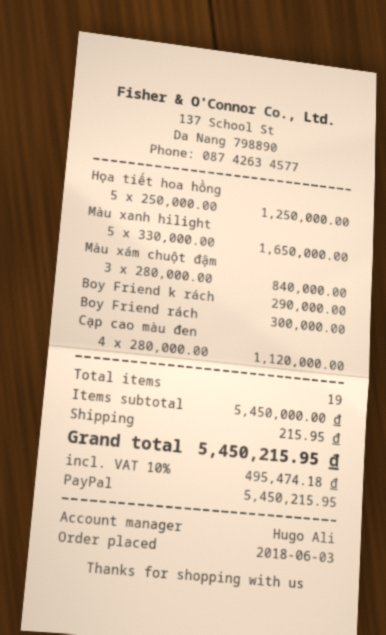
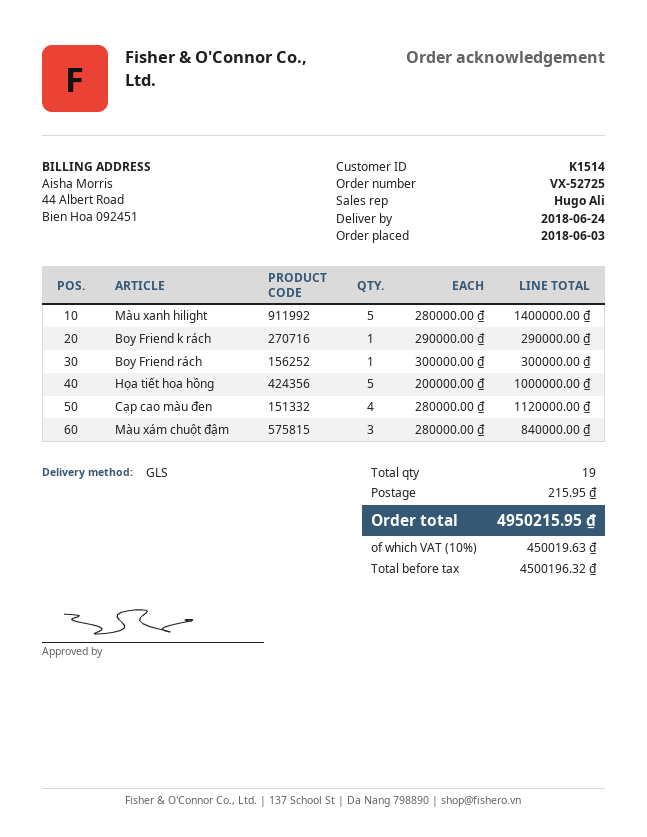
Họa tiết hoa hồng: 5 x 250000.00 = 1250000.00 -> 5 x 200000.00 = 1000000.00
Màu xanh hilight: 5 x 330000.00 = 1650000.00 -> 5 x 280000.00 = 1400000.00
tax: 10% = 495474.18 -> 10% = 450019.63
total: 5450215.95 -> 4950215.95

